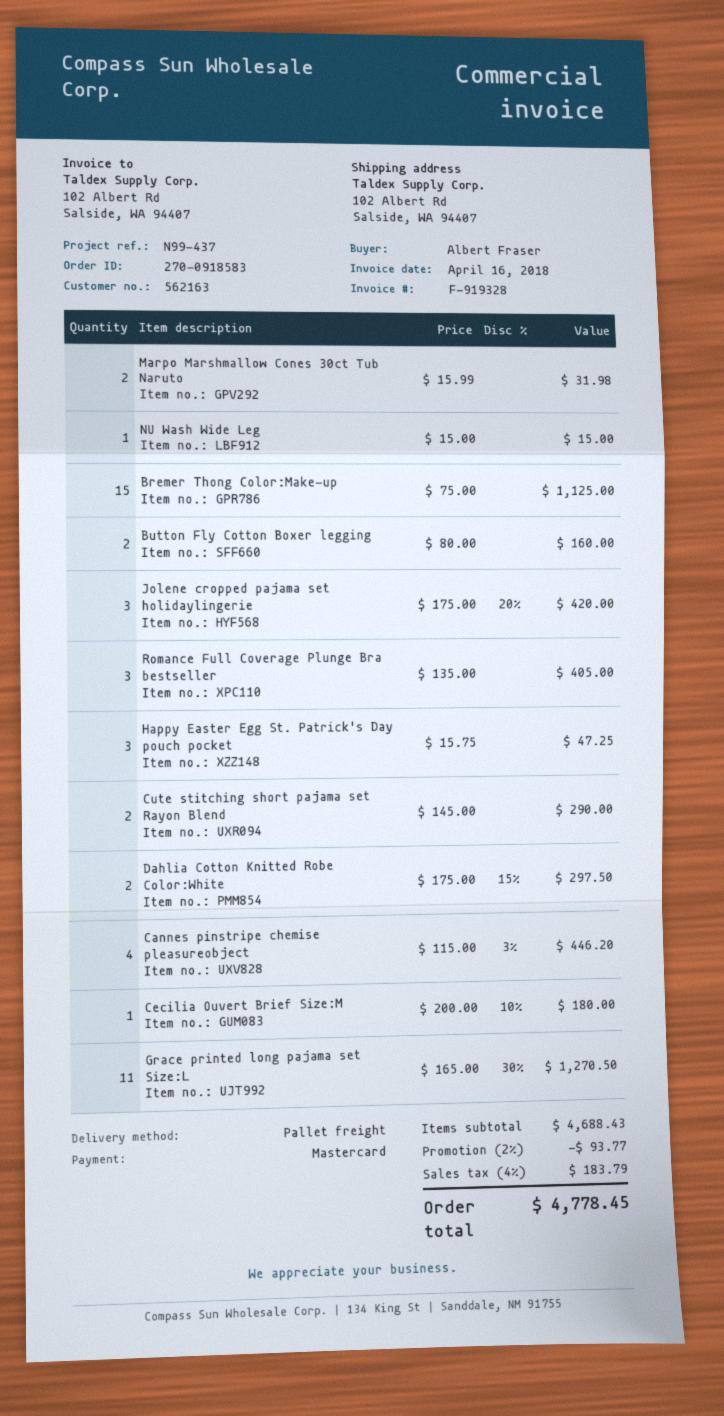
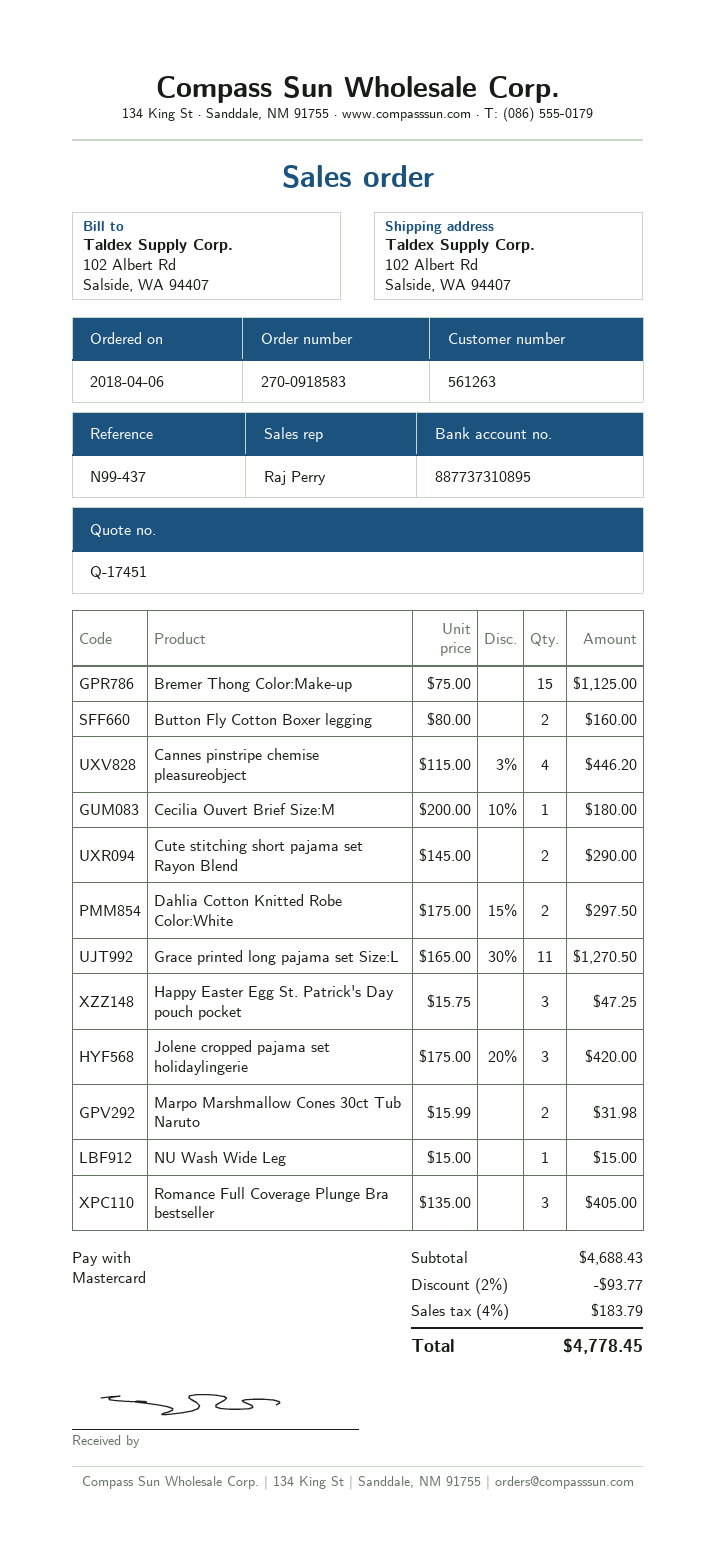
customer number: 562163 -> 561263

